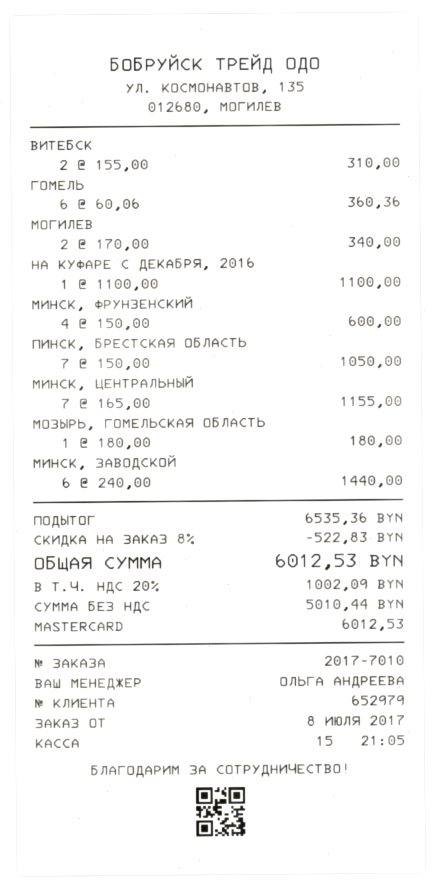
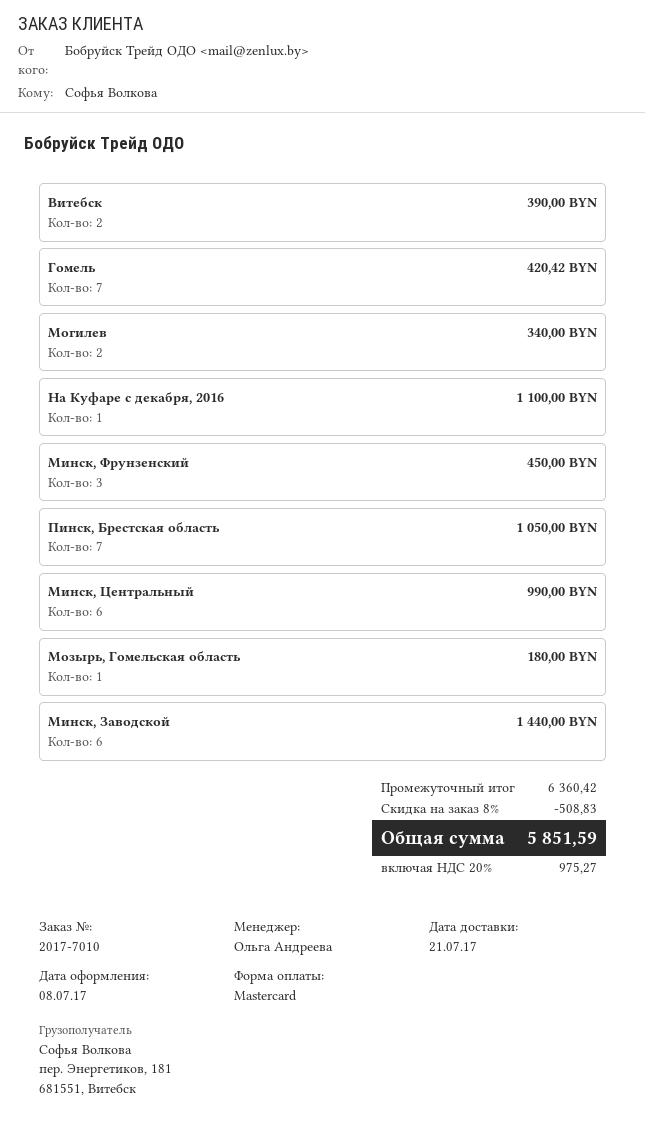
ВИТЕБСК: 2 for 310.00 -> 2 for 390.00
ГОМЕЛЬ: 6 for 360.36 -> 7 for 420.42
МИНСК, ФРУНЗЕНСКИЙ: 4 for 600.00 -> 3 for 450.00
МИНСК, ЦЕНТРАЛЬНЫЙ: 7 for 1155.00 -> 6 for 990.00
subtotal: 6535.36 -> 6360.42
discount: 8% = 522.83 -> 8% = 508.83
tax: 20% = 1002.09 -> 20% = 975.27
total: 6012.53 -> 5851.59

